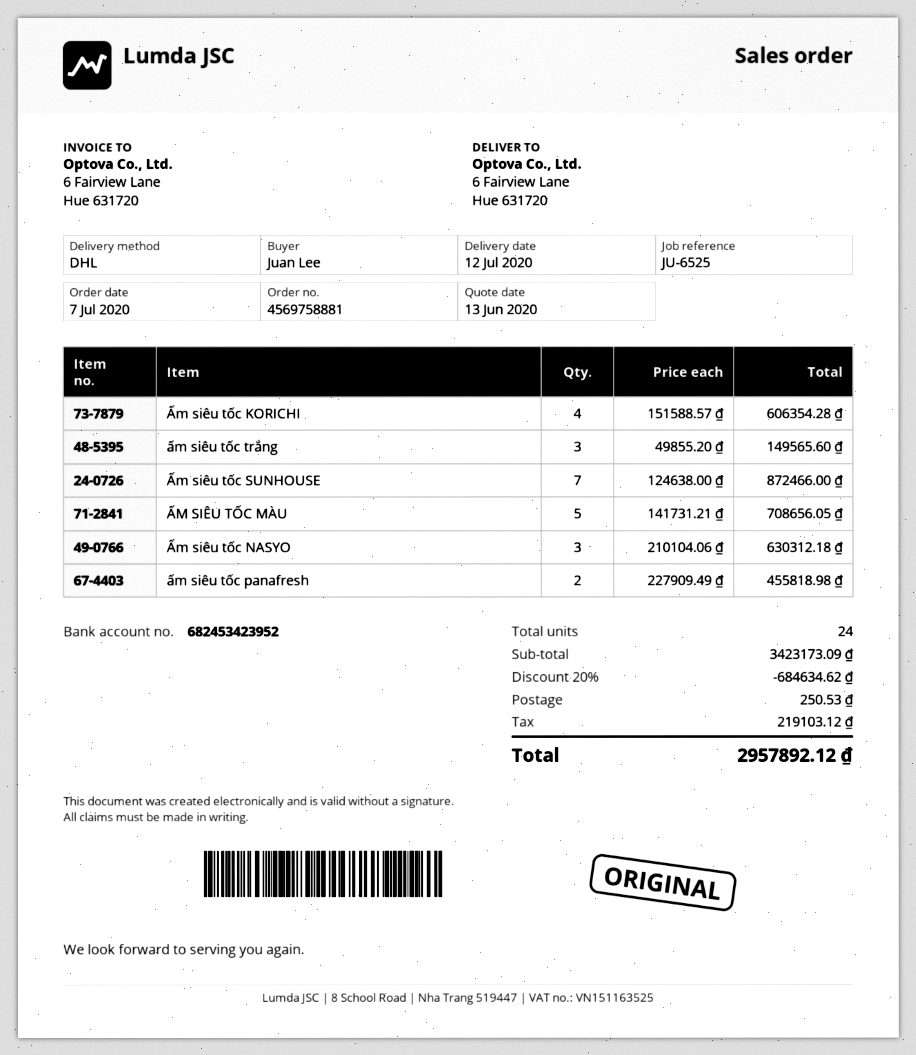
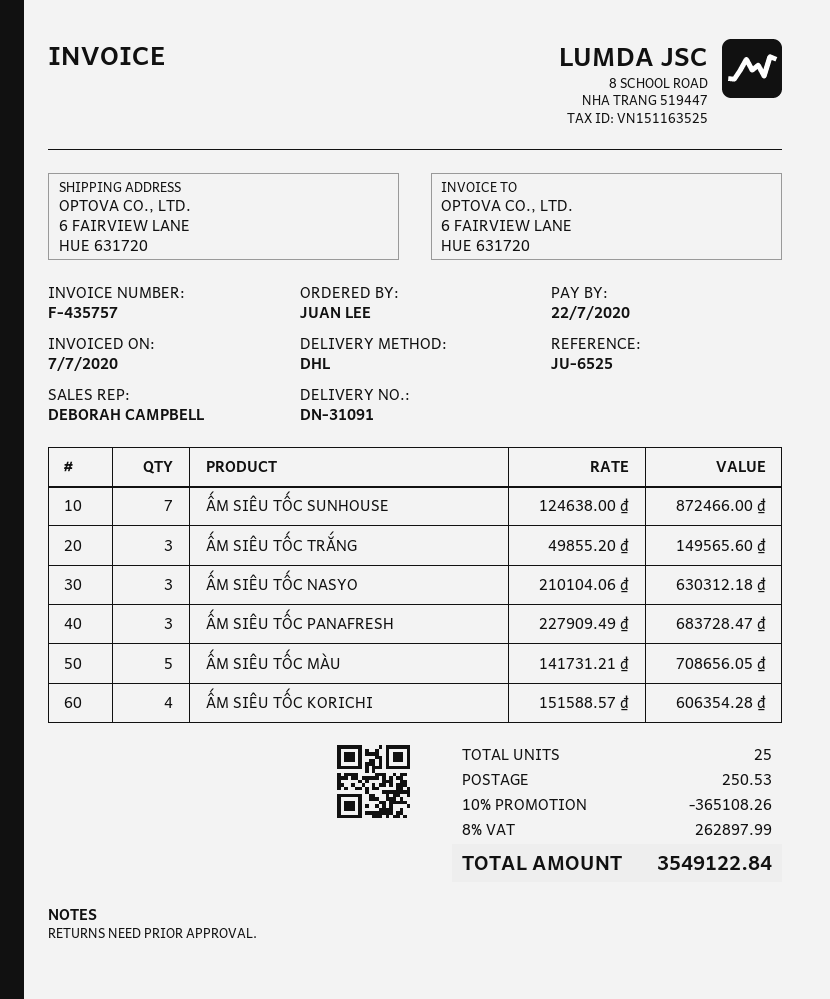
ấm siêu tốc panafresh: 2 x 227909.49 = 455818.98 -> 3 x 227909.49 = 683728.47
total quantity: 24 -> 25
discount: 20% = 684634.62 -> 10% = 365108.26
tax: 219103.12 -> 262897.99
total: 2957892.12 -> 3549122.84

